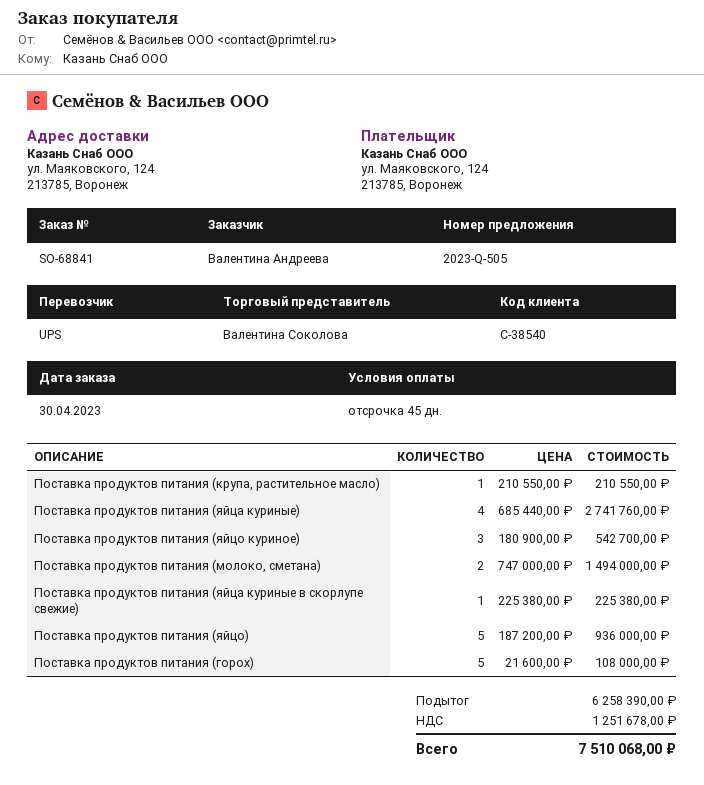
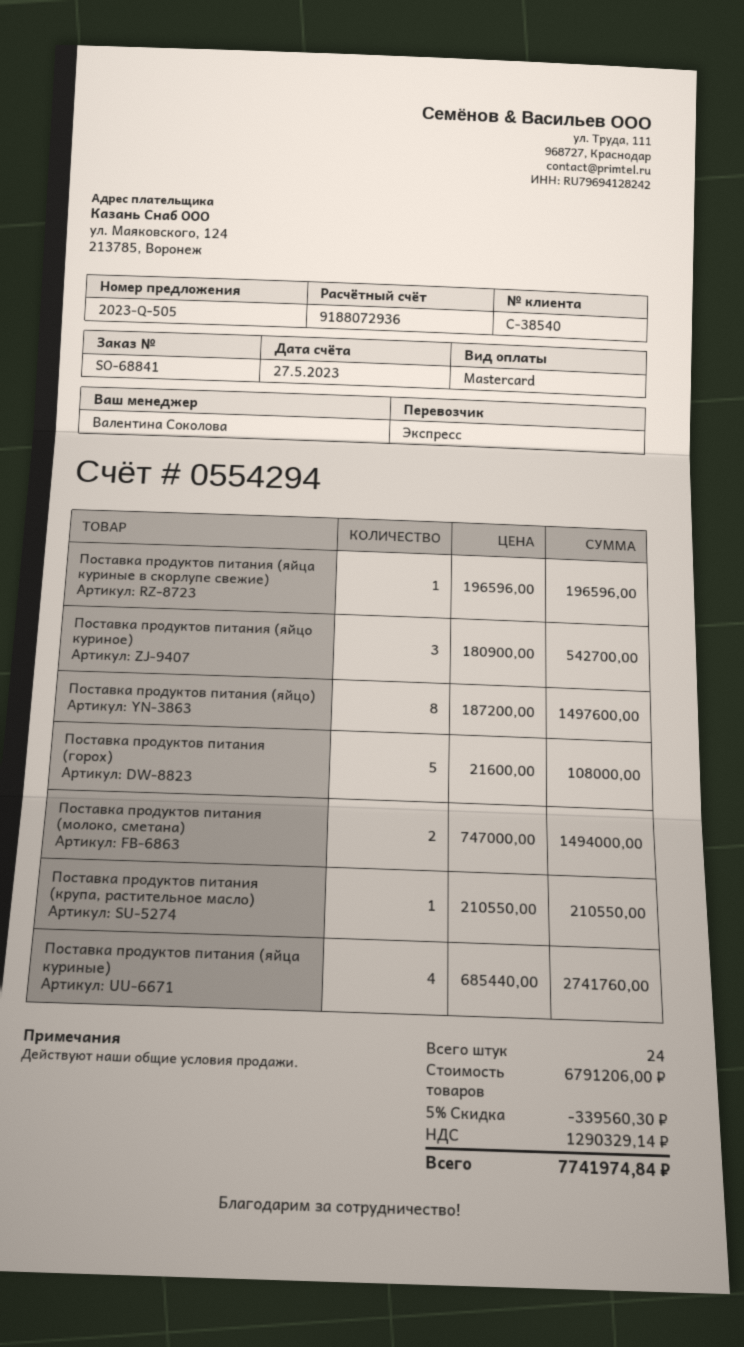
shipping method: UPS -> express
Поставка продуктов питания (яйца куриные в скорлупе свежие): 1 x 225380.00 = 225380.00 -> 1 x 196596.00 = 196596.00
Поставка продуктов питания (яйцо): 5 x 187200.00 = 936000.00 -> 8 x 187200.00 = 1497600.00
subtotal: 6258390.00 -> 6791206.00
discount: none -> 5% = 339560.30
tax: 1251678.00 -> 1290329.14
total: 7510068.00 -> 7741974.84

